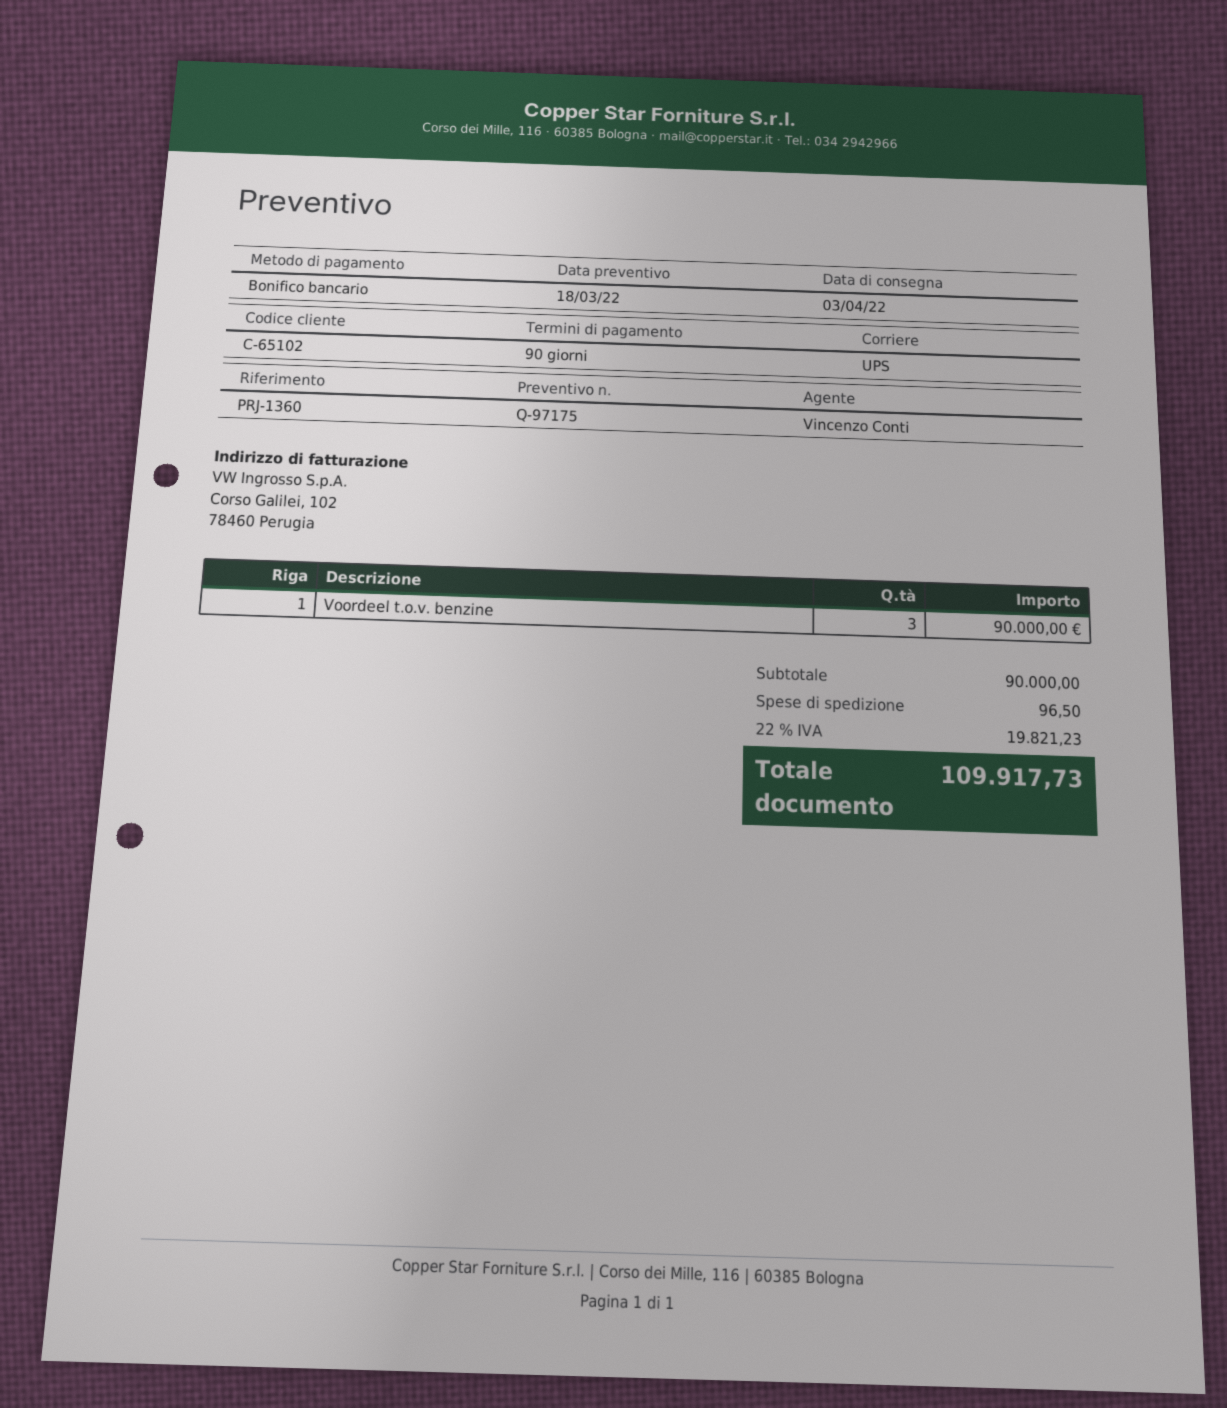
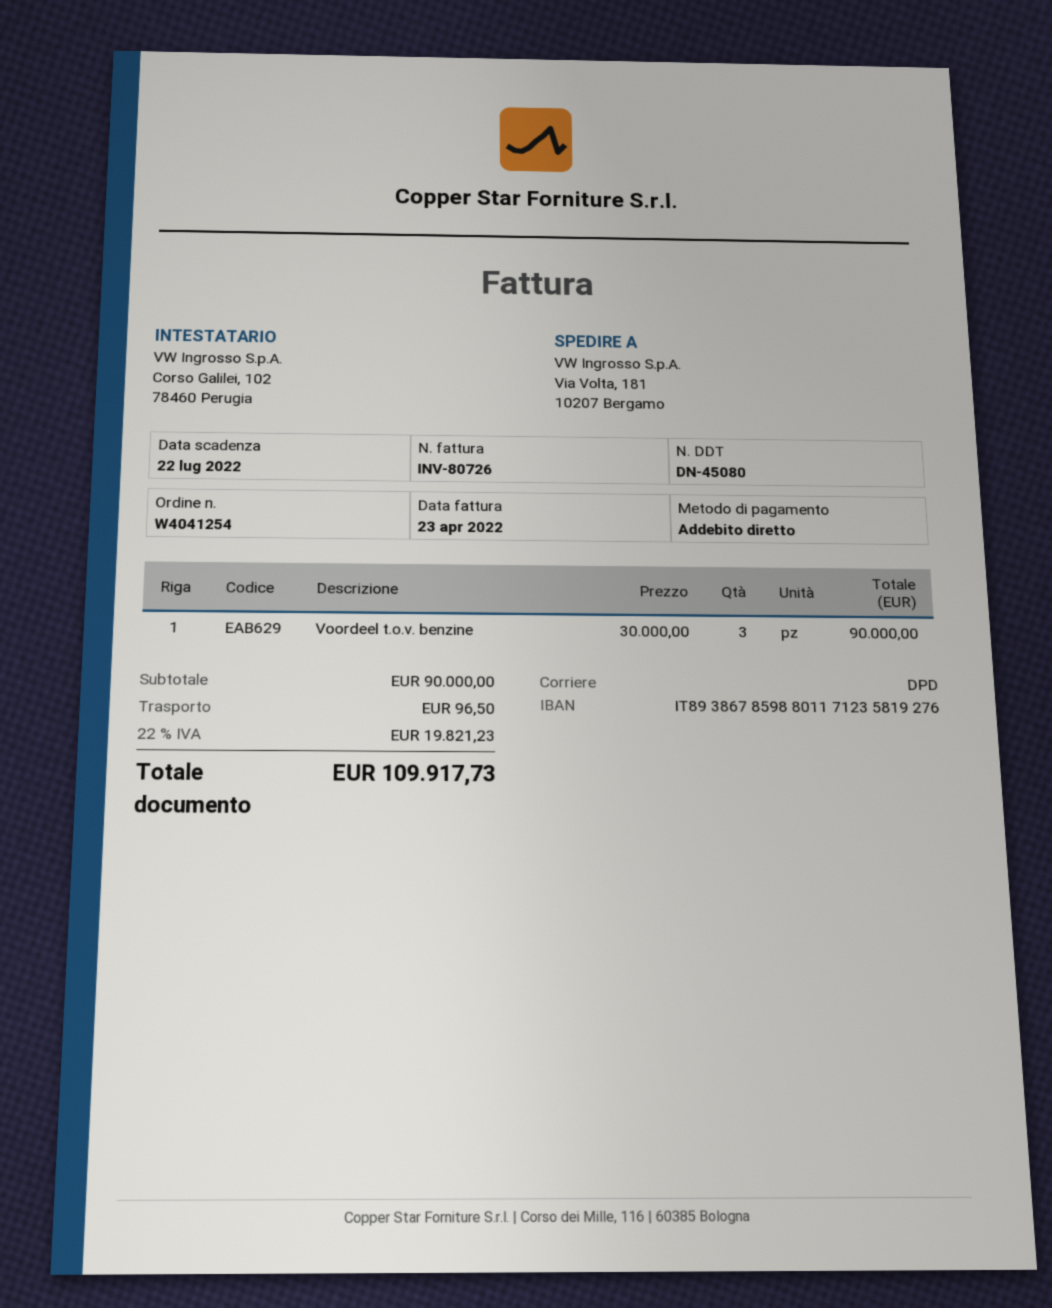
payment method: bank transfer -> direct debit
shipping method: UPS -> DPD

